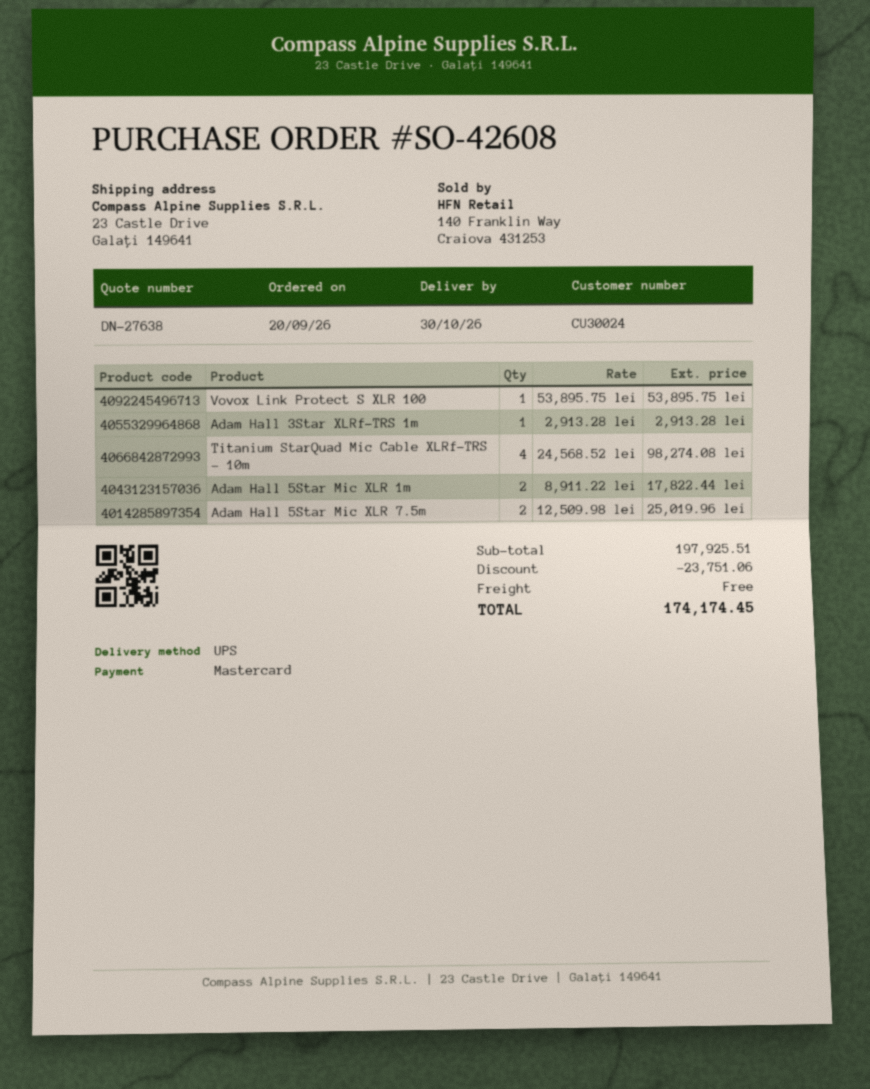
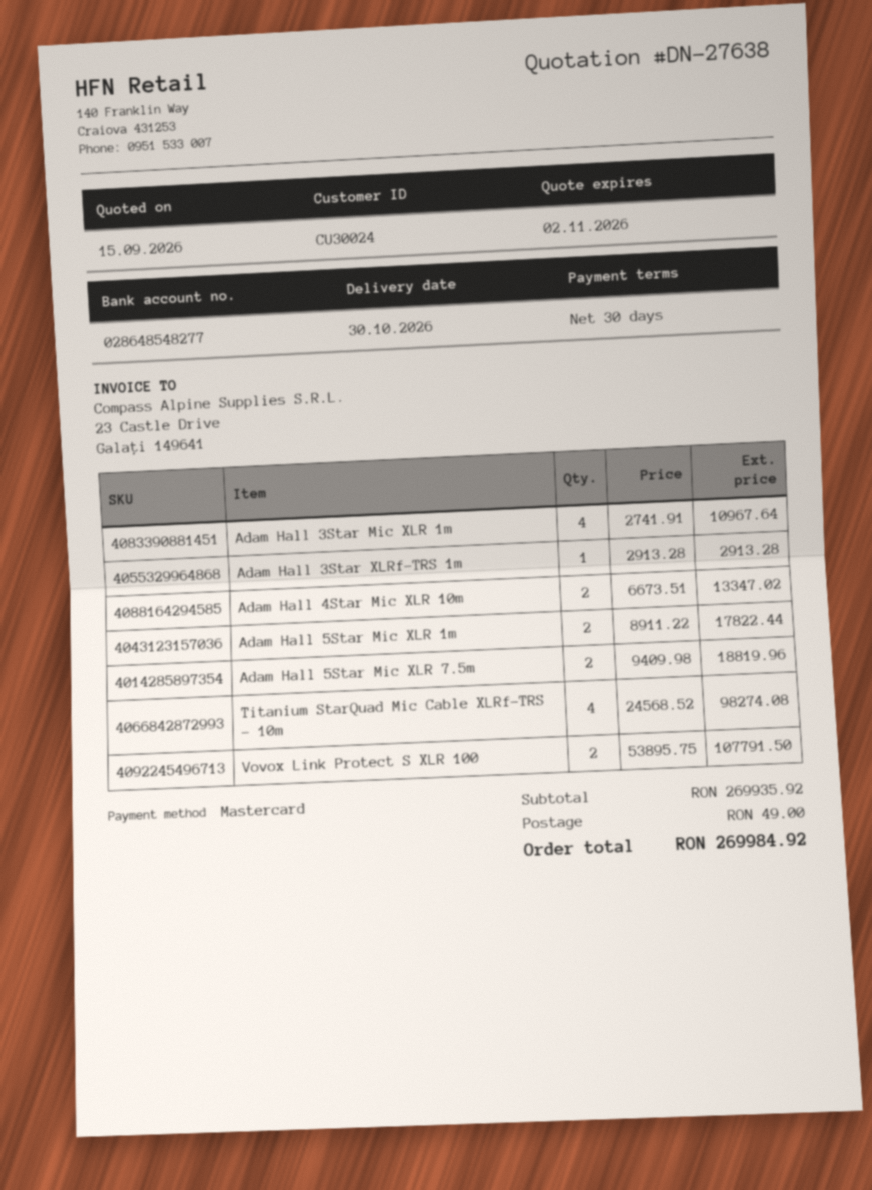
Vovox Link Protect S XLR 100: 1 x 53895.75 = 53895.75 -> 2 x 53895.75 = 107791.50
Adam Hall 5Star Mic XLR 7.5m: 2 x 12509.98 = 25019.96 -> 2 x 9409.98 = 18819.96
Adam Hall 3Star Mic XLR 1m: none -> 4 x 2741.91 = 10967.64
Adam Hall 4Star Mic XLR 10m: none -> 2 x 6673.51 = 13347.02
subtotal: 197925.51 -> 269935.92
discount: 23751.06 -> none
shipping: 0.00 -> 49.00
total: 174174.45 -> 269984.92

